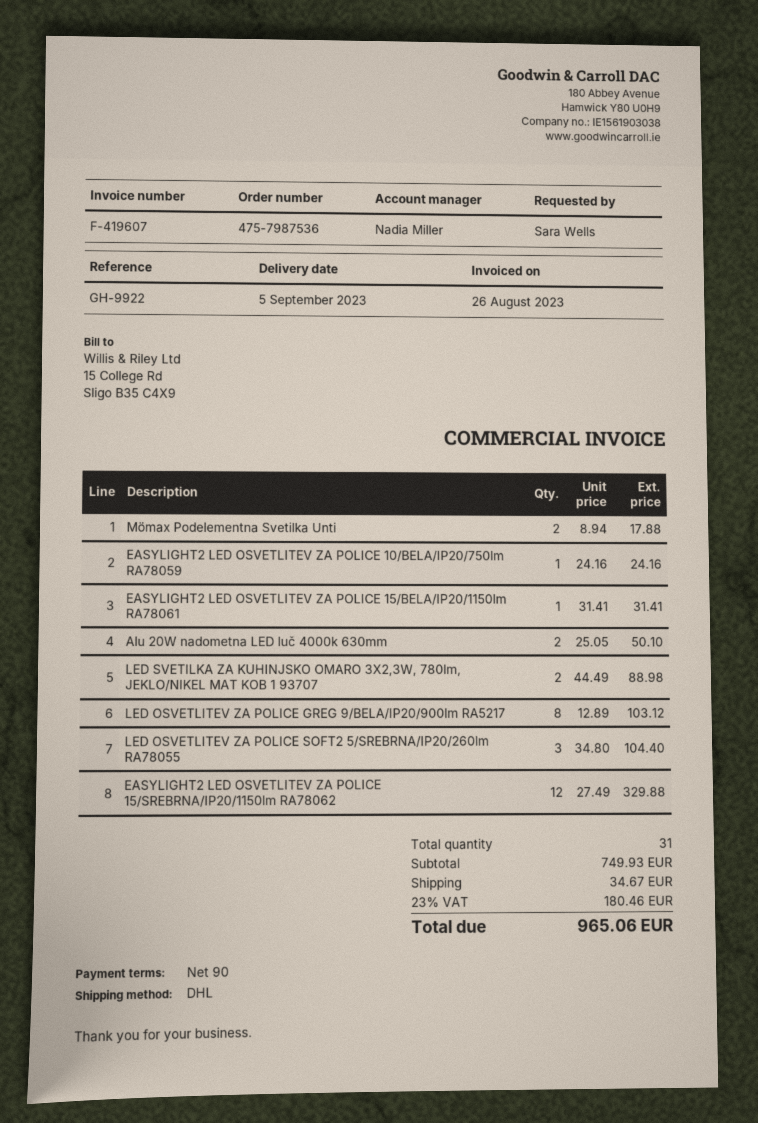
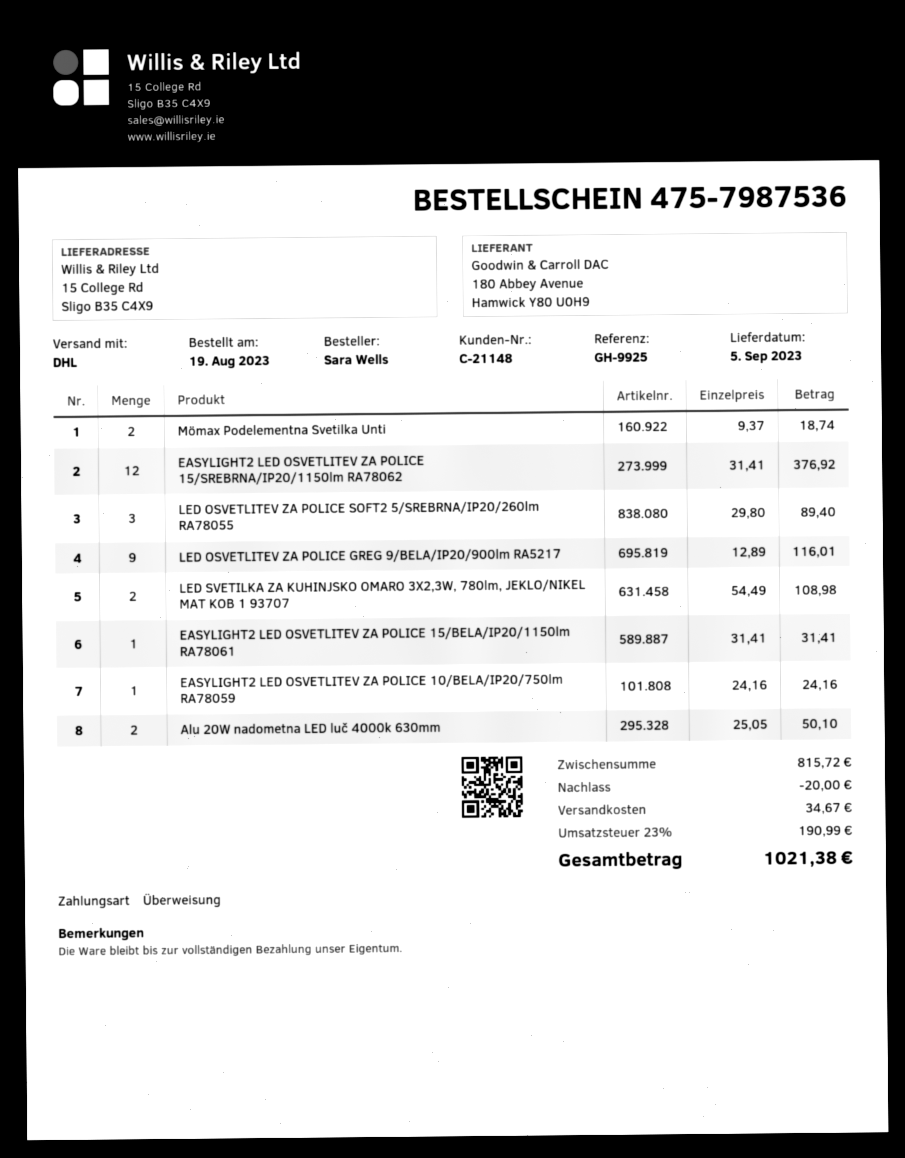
reference: GH-9922 -> GH-9925
Mömax Podelementna Svetilka Unti: 2 x 8.94 = 17.88 -> 2 x 9.37 = 18.74
LED SVETILKA ZA KUHINJSKO OMARO 3X2,3W, 780lm, JEKLO/NIKEL MAT KOB 1 93707: 2 x 44.49 = 88.98 -> 2 x 54.49 = 108.98
LED OSVETLITEV ZA POLICE GREG 9/BELA/IP20/900lm RA5217: 8 x 12.89 = 103.12 -> 9 x 12.89 = 116.01
LED OSVETLITEV ZA POLICE SOFT2 5/SREBRNA/IP20/260lm RA78055: 3 x 34.80 = 104.40 -> 3 x 29.80 = 89.40
EASYLIGHT2 LED OSVETLITEV ZA POLICE 15/SREBRNA/IP20/1150lm RA78062: 12 x 27.49 = 329.88 -> 12 x 31.41 = 376.92
subtotal: 749.93 -> 815.72
discount: none -> 20.00
tax: 23% = 180.46 -> 23% = 190.99
total: 965.06 -> 1021.38

